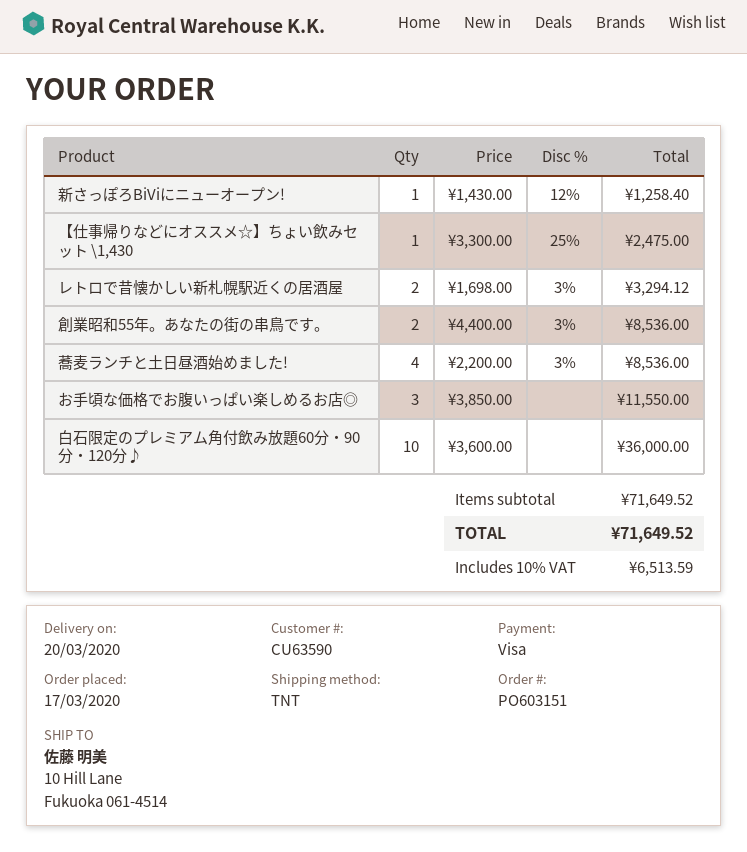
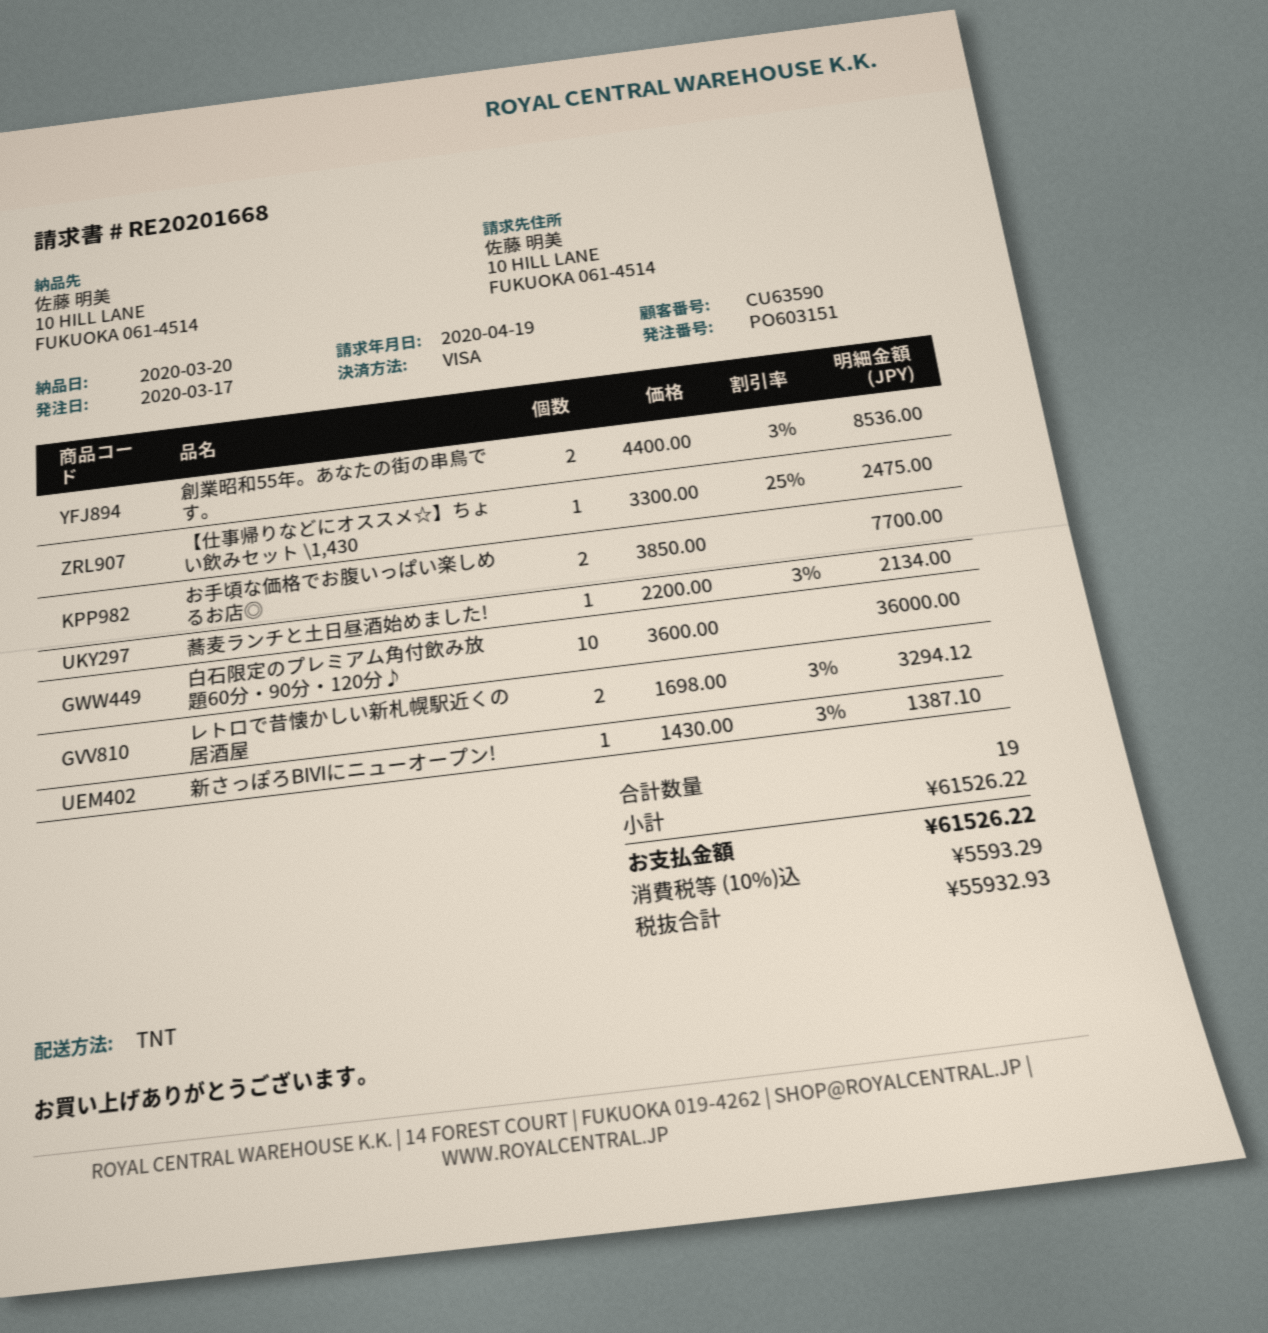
新さっぽろBiViにニューオープン!: 1 x 1430.00 - 12% = 1258.40 -> 1 x 1430.00 - 3% = 1387.10
蕎麦ランチと土日昼酒始めました!: 4 x 2200.00 - 3% = 8536.00 -> 1 x 2200.00 - 3% = 2134.00
お手頃な価格でお腹いっぱい楽しめるお店◎: 3 x 3850.00 = 11550.00 -> 2 x 3850.00 = 7700.00
subtotal: 71649.52 -> 61526.22
tax: 10% = 6513.59 -> 10% = 5593.29
total: 71649.52 -> 61526.22

